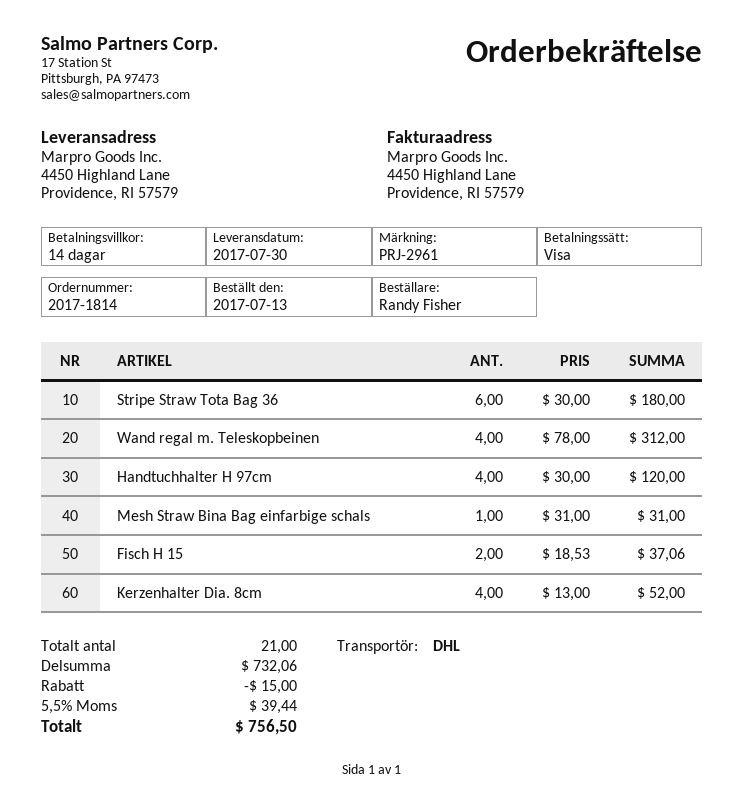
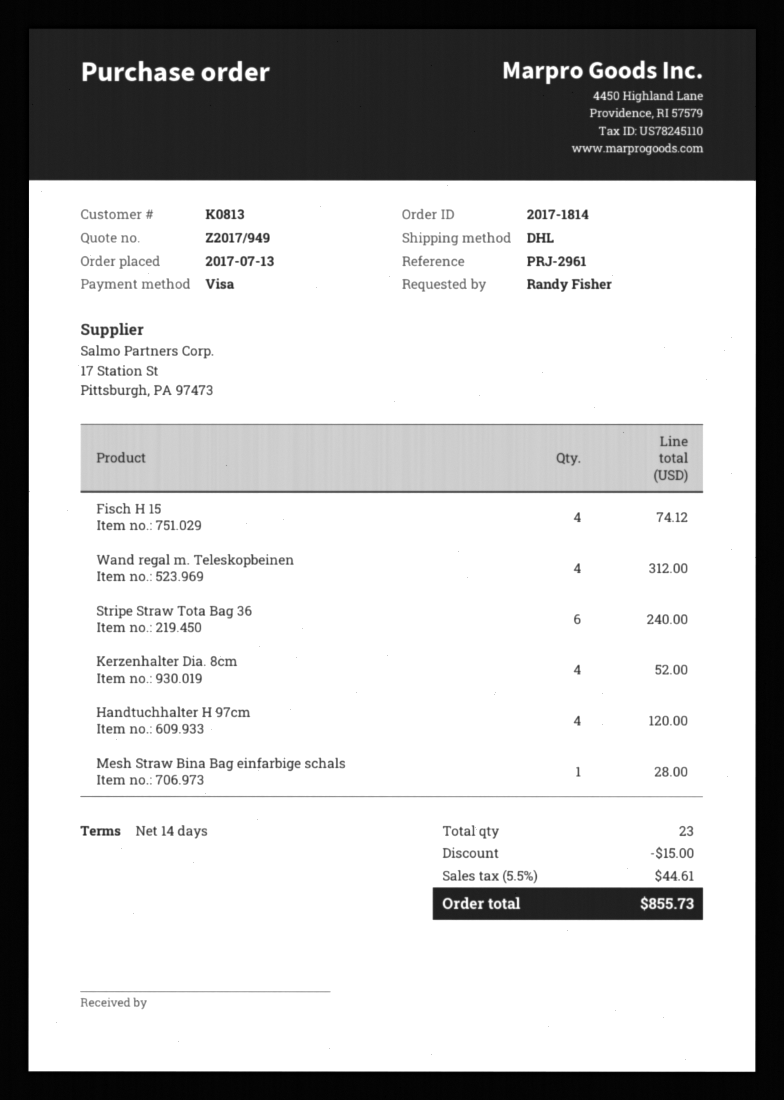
Stripe Straw Tota Bag 36: 6 for 180.00 -> 6 for 240.00
Mesh Straw Bina Bag einfarbige schals: 1 for 31.00 -> 1 for 28.00
Fisch H 15: 2 for 37.06 -> 4 for 74.12
total quantity: 21 -> 23
tax: 5.5% = 39.44 -> 5.5% = 44.61
total: 756.50 -> 855.73

